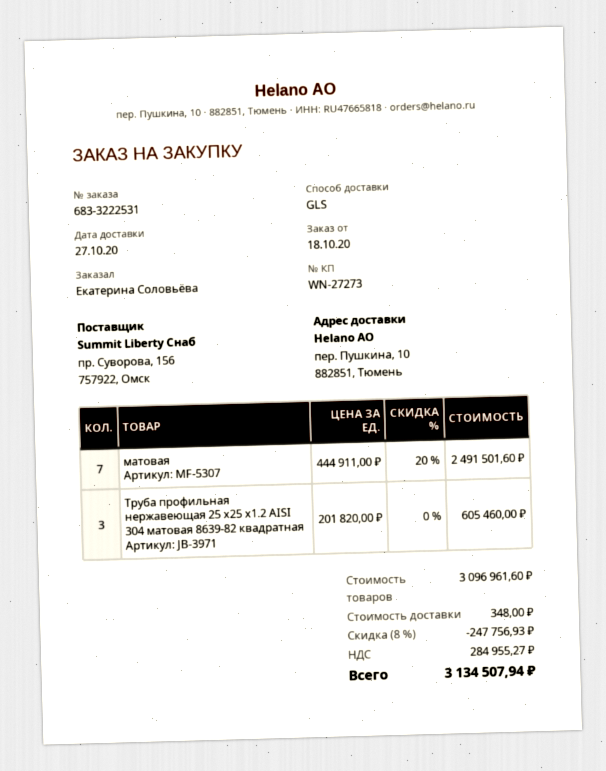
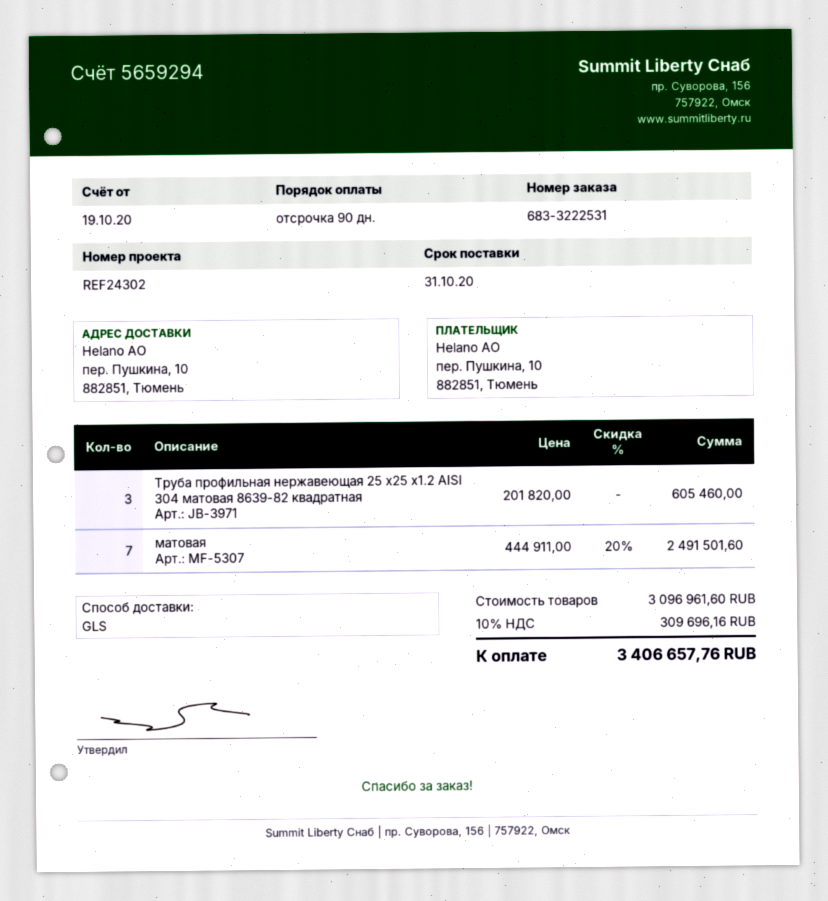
delivery date: 2020-10-27 -> 2020-10-31
discount: 8% = 247756.93 -> none
shipping: 348.00 -> none
tax: 284955.27 -> 309696.16
total: 3134507.94 -> 3406657.76

